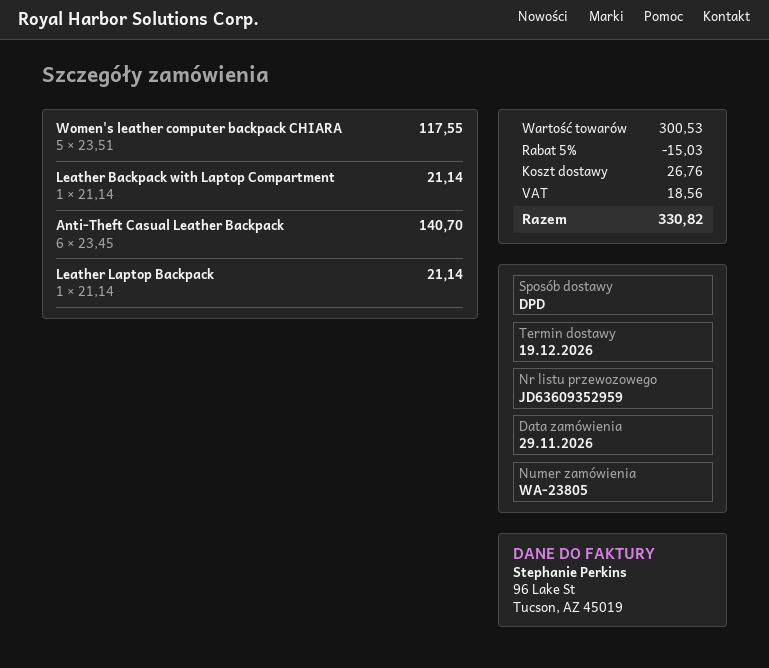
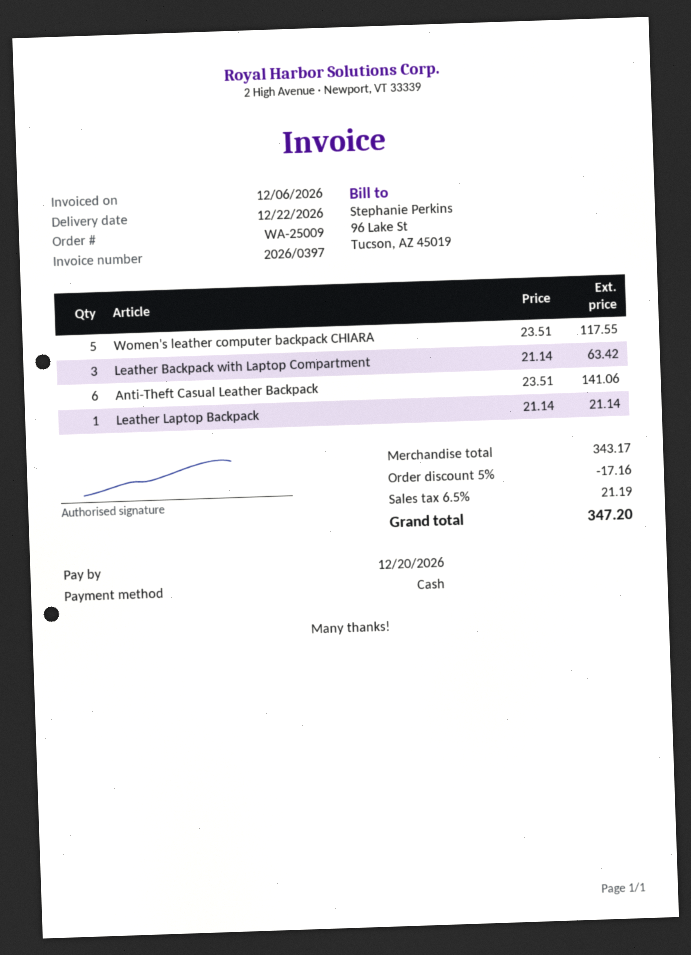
order number: WA-23805 -> WA-25009
delivery date: 2026-12-19 -> 2026-12-22
Leather Backpack with Laptop Compartment: 1 x 21.14 = 21.14 -> 3 x 21.14 = 63.42
Anti-Theft Casual Leather Backpack: 6 x 23.45 = 140.70 -> 6 x 23.51 = 141.06
subtotal: 300.53 -> 343.17
discount: 5% = 15.03 -> 5% = 17.16
shipping: 26.76 -> none
tax: 18.56 -> 21.19
total: 330.82 -> 347.20

